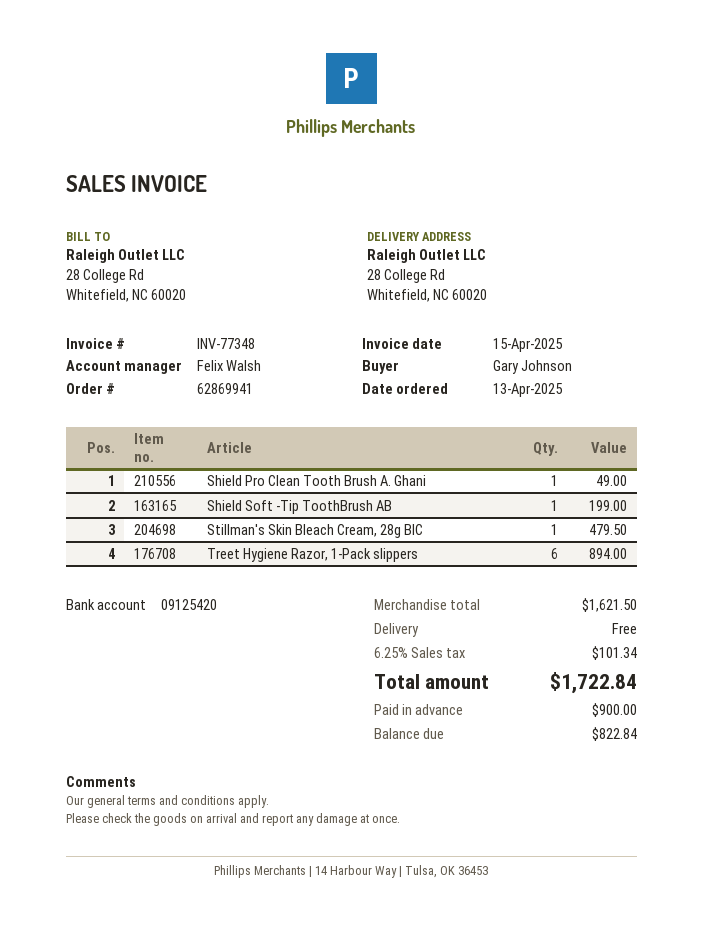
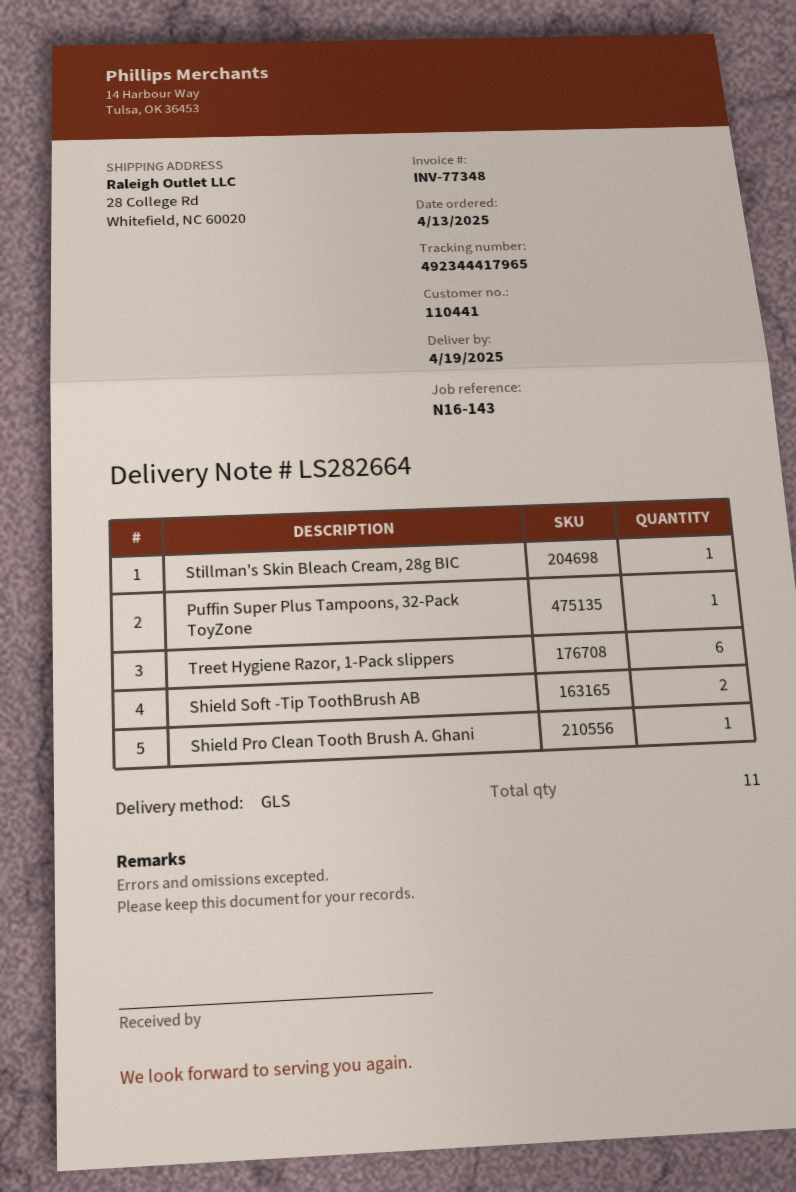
Shield Soft -Tip ToothBrush AB: 1 -> 2
Puffin Super Plus Tampoons, 32-Pack ToyZone: none -> 1

